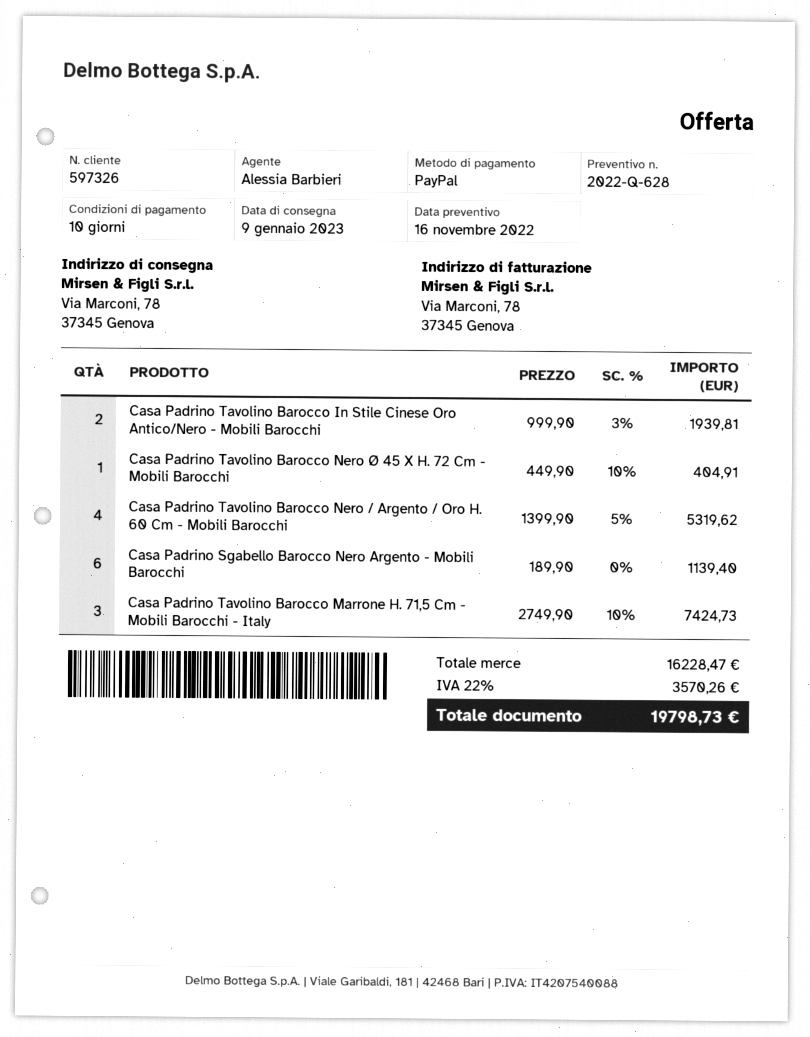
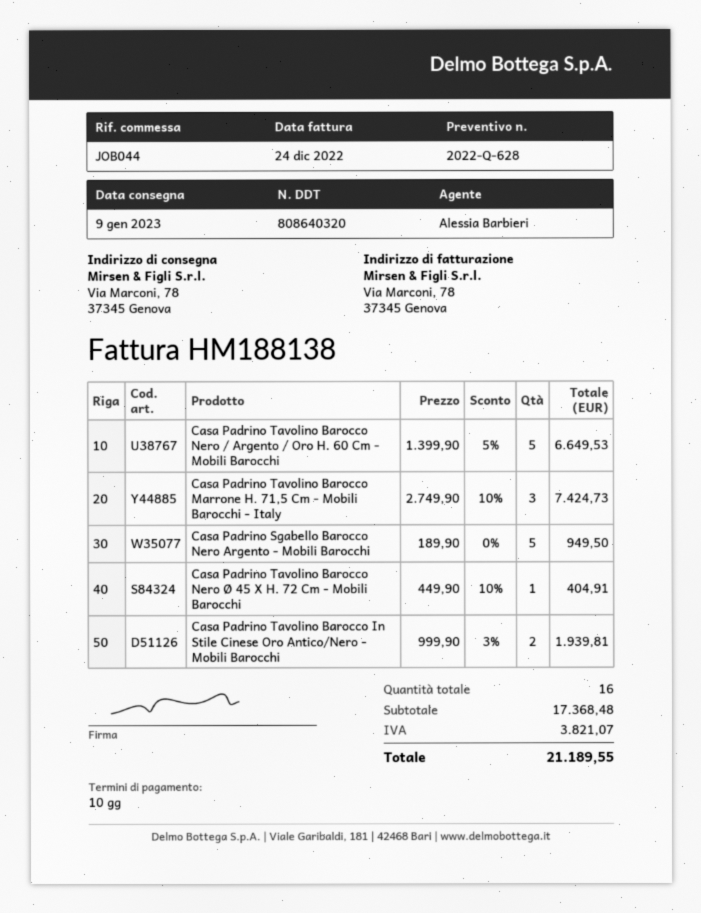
Casa Padrino Tavolino Barocco Nero / Argento / Oro H. 60 Cm - Mobili Barocchi: 4 x 1399.90 - 5% = 5319.62 -> 5 x 1399.90 - 5% = 6649.53
Casa Padrino Sgabello Barocco Nero Argento - Mobili Barocchi: 6 x 189.90 = 1139.40 -> 5 x 189.90 = 949.50
subtotal: 16228.47 -> 17368.48
tax: 3570.26 -> 3821.07
total: 19798.73 -> 21189.55

